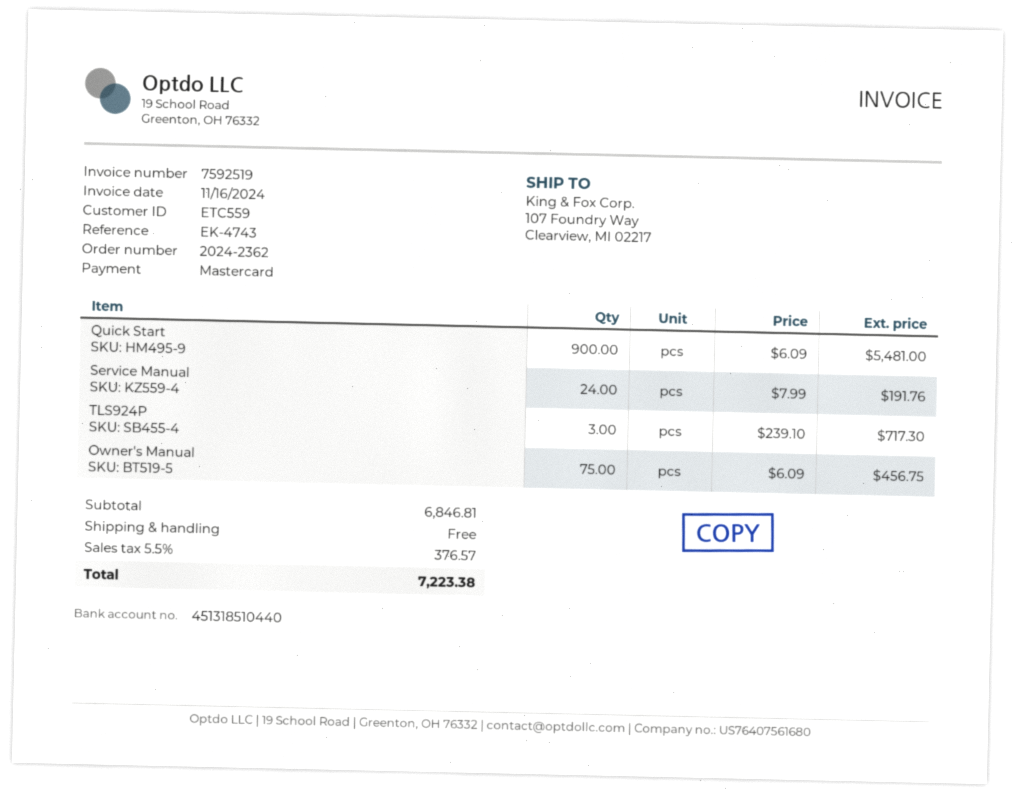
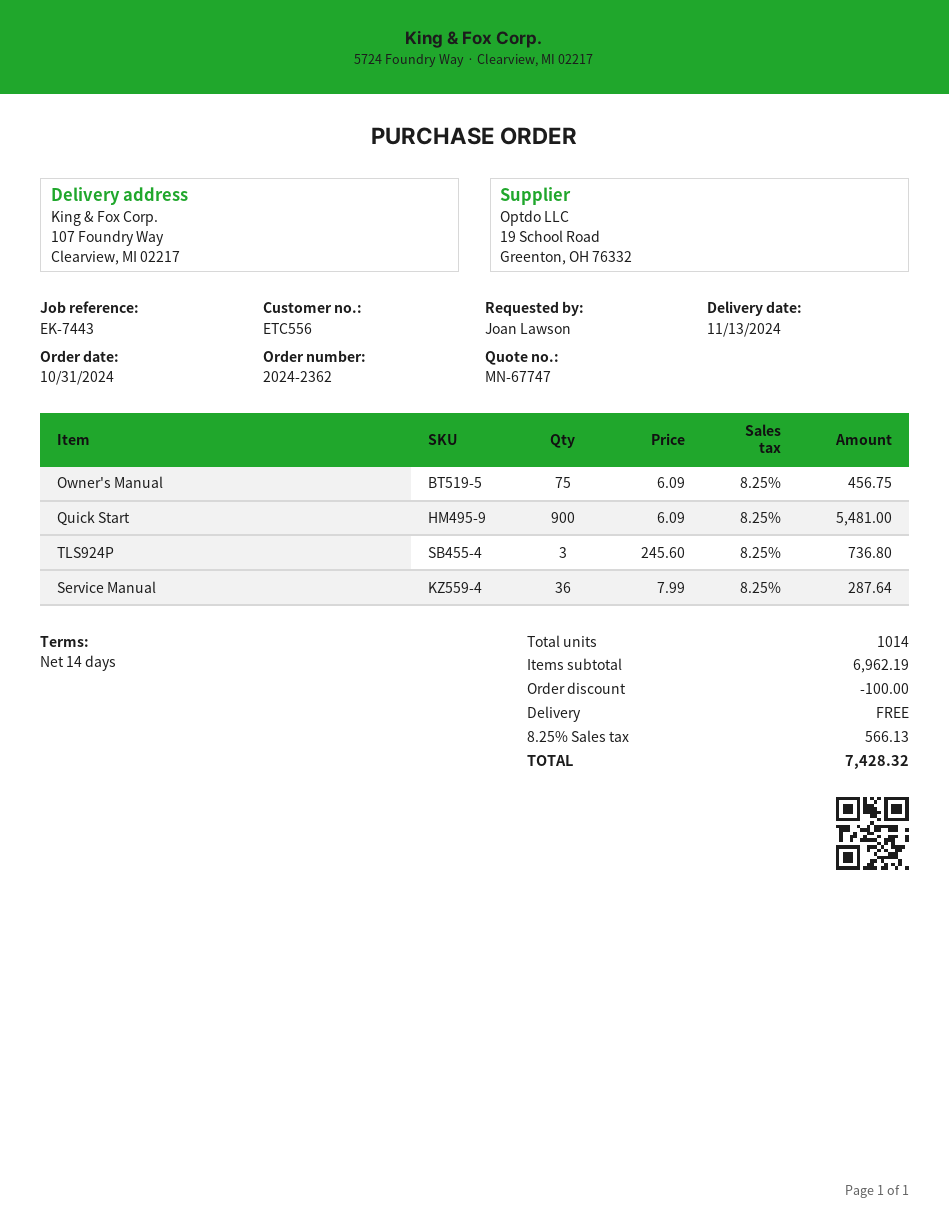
customer number: ETC559 -> ETC556
reference: EK-4743 -> EK-7443
Service Manual: 24 x 7.99 = 191.76 -> 36 x 7.99 = 287.64
TLS924P: 3 x 239.10 = 717.30 -> 3 x 245.60 = 736.80
subtotal: 6846.81 -> 6962.19
discount: none -> 100.00
tax: 5.5% = 376.57 -> 8.25% = 566.13
total: 7223.38 -> 7428.32

